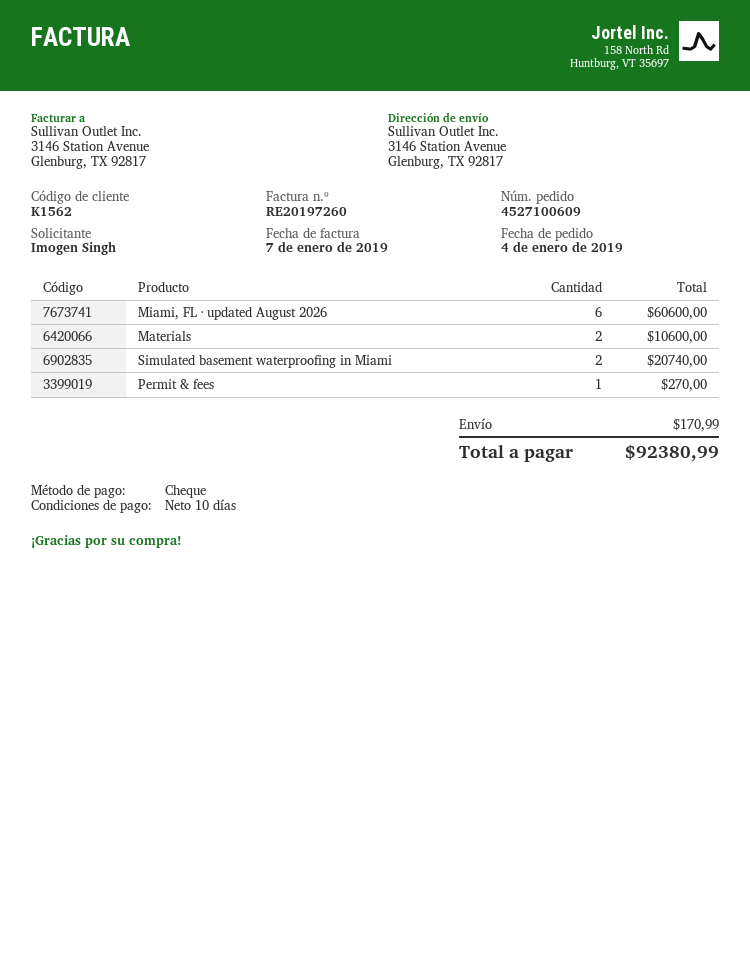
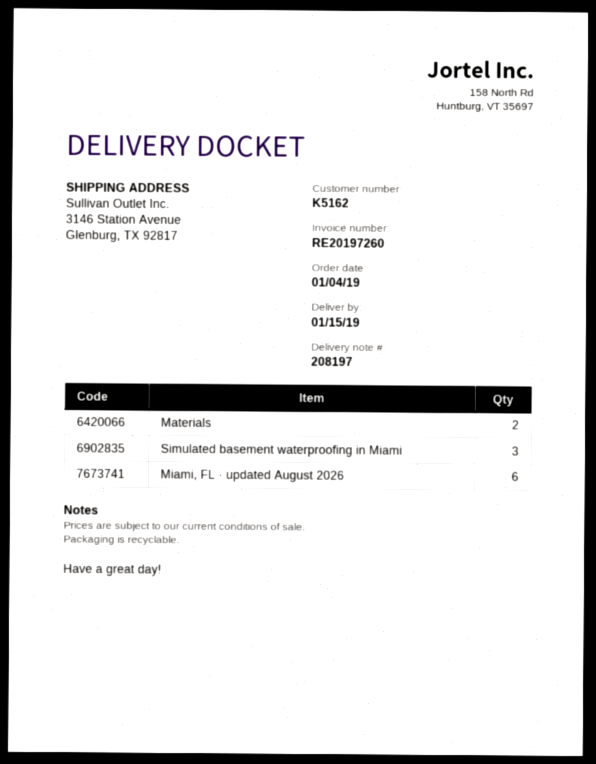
customer number: K1562 -> K5162
Simulated basement waterproofing in Miami: 2 -> 3
Permit & fees: 1 -> none

